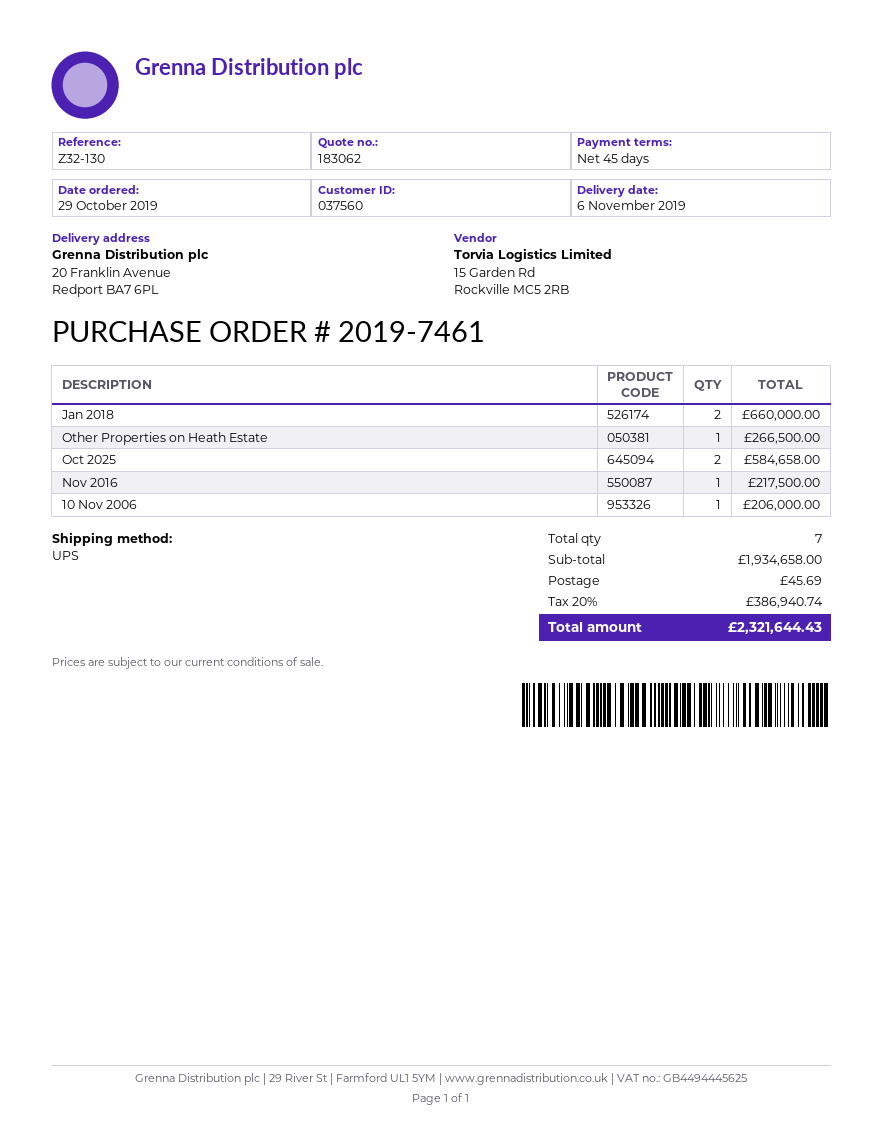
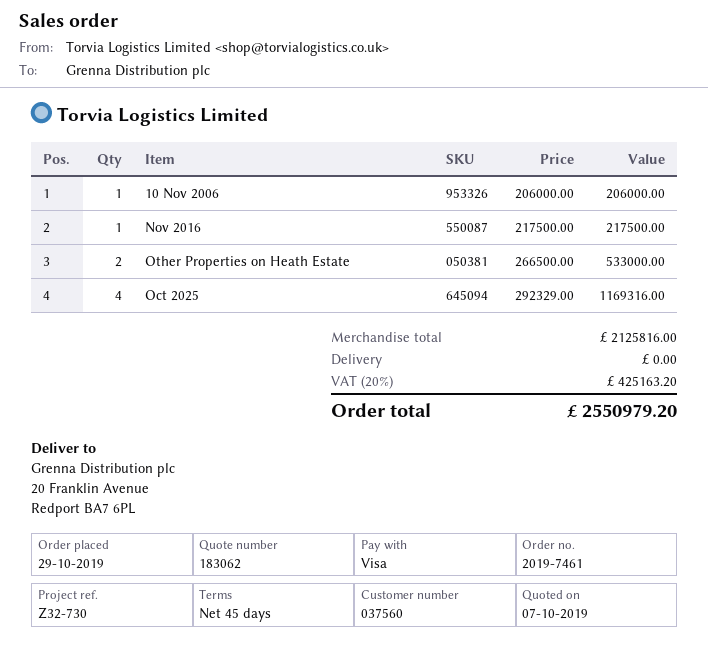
reference: Z32-130 -> Z32-730
Jan 2018: 2 for 660000.00 -> none
Other Properties on Heath Estate: 1 for 266500.00 -> 2 for 533000.00
Oct 2025: 2 for 584658.00 -> 4 for 1169316.00
subtotal: 1934658.00 -> 2125816.00
shipping: 45.69 -> 0.00
tax: 20% = 386940.74 -> 20% = 425163.20
total: 2321644.43 -> 2550979.20

